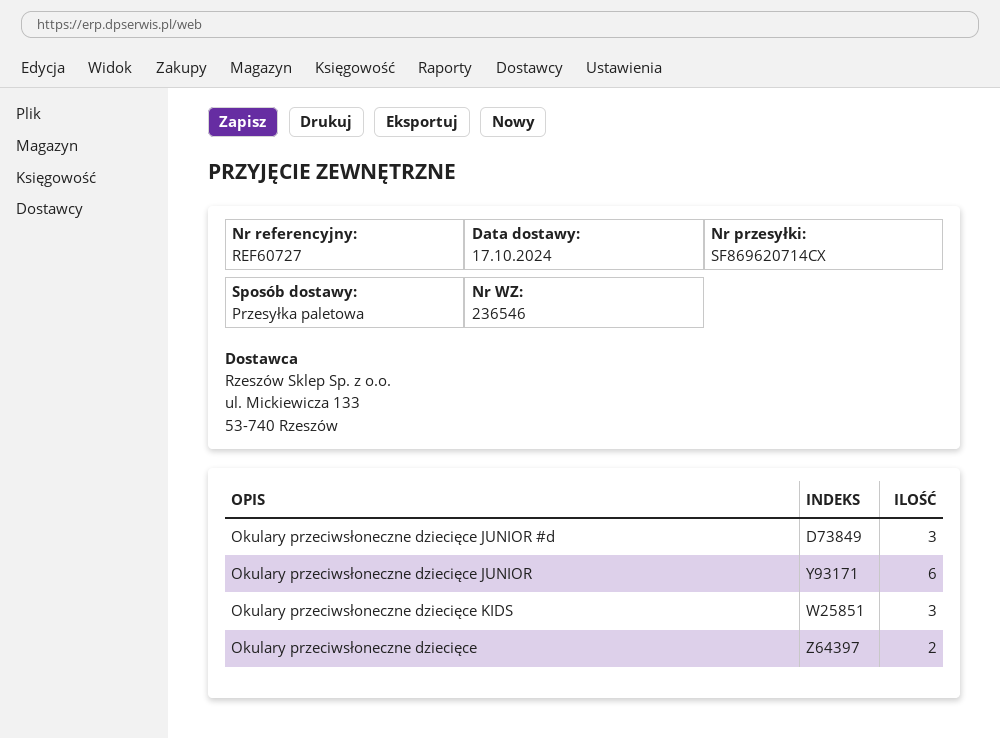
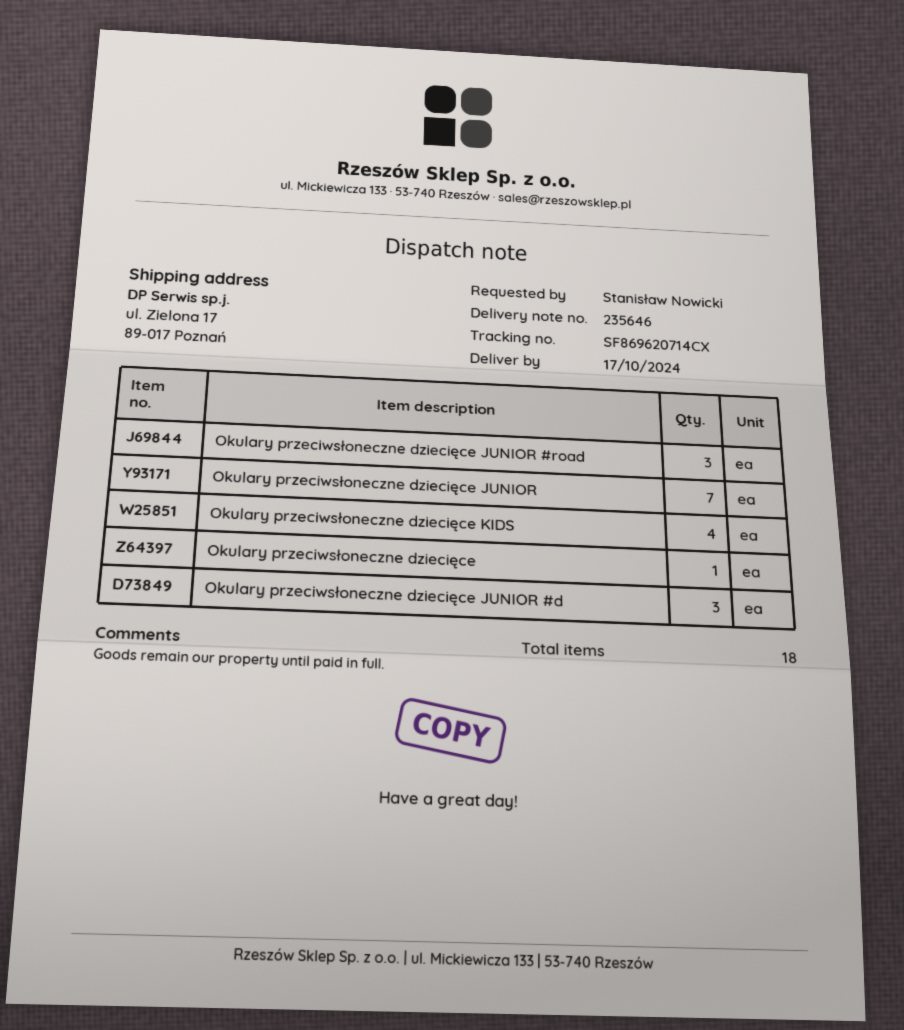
delivery note number: 236546 -> 235646
Okulary przeciwsłoneczne dziecięce JUNIOR: 6 -> 7
Okulary przeciwsłoneczne dziecięce KIDS: 3 -> 4
Okulary przeciwsłoneczne dziecięce: 2 -> 1
Okulary przeciwsłoneczne dziecięce JUNIOR #road: none -> 3

